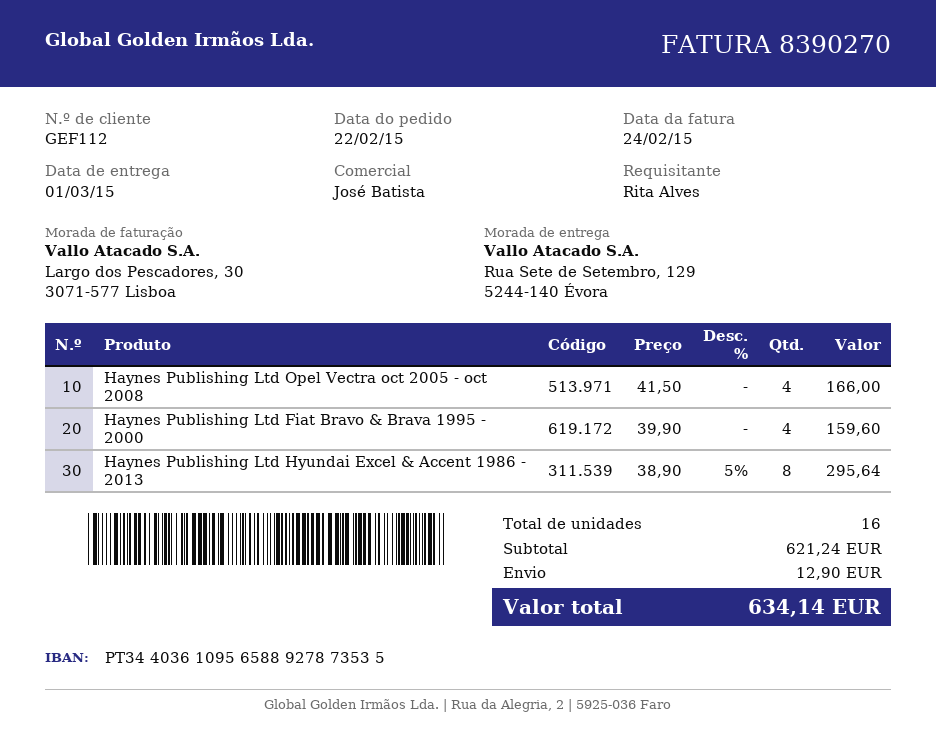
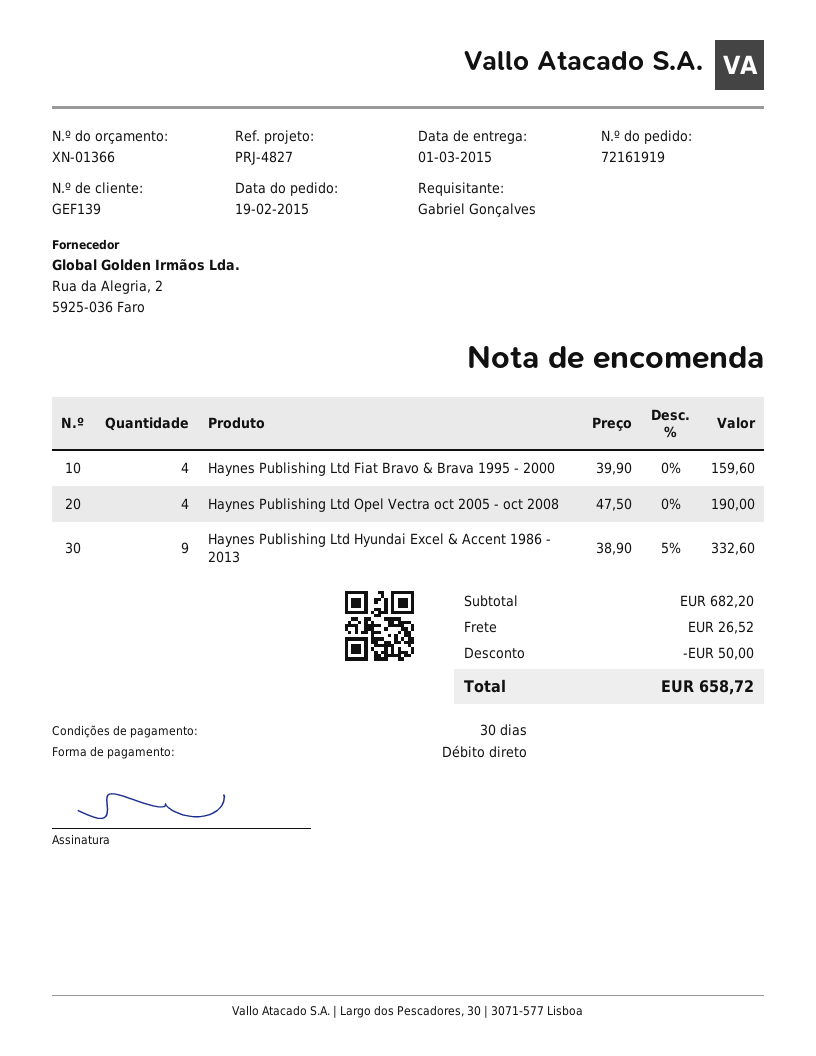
order date: 2015-02-22 -> 2015-02-19
customer number: GEF112 -> GEF139
ordered by: Rita Alves -> Gabriel Gonçalves
Haynes Publishing Ltd Opel Vectra oct 2005 - oct 2008: 4 x 41.50 = 166.00 -> 4 x 47.50 = 190.00
Haynes Publishing Ltd Hyundai Excel & Accent 1986 - 2013: 8 x 38.90 - 5% = 295.64 -> 9 x 38.90 - 5% = 332.60
subtotal: 621.24 -> 682.20
discount: none -> 50.00
shipping: 12.90 -> 26.52
total: 634.14 -> 658.72

